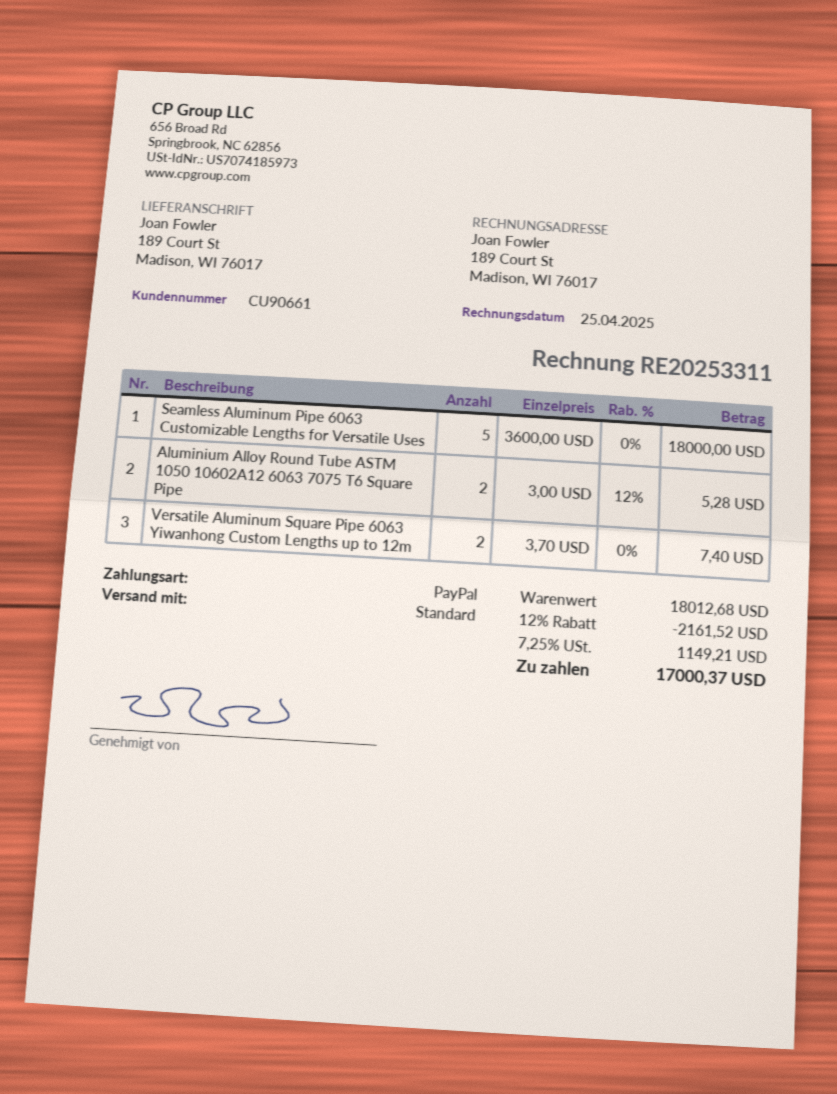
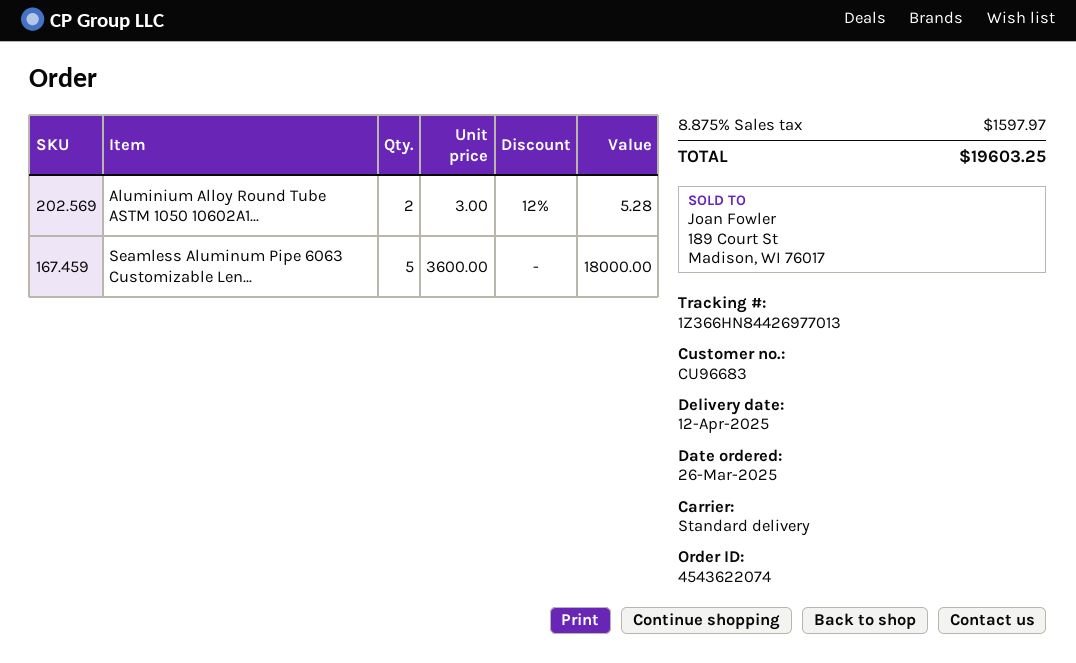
customer number: CU90661 -> CU96683
Versatile Aluminum Square Pipe 6063 Yiwanhong Custom Lengths up to 12m: 2 x 3.70 = 7.40 -> none
discount: 12% = 2161.52 -> none
tax: 7.25% = 1149.21 -> 8.875% = 1597.97
total: 17000.37 -> 19603.25

